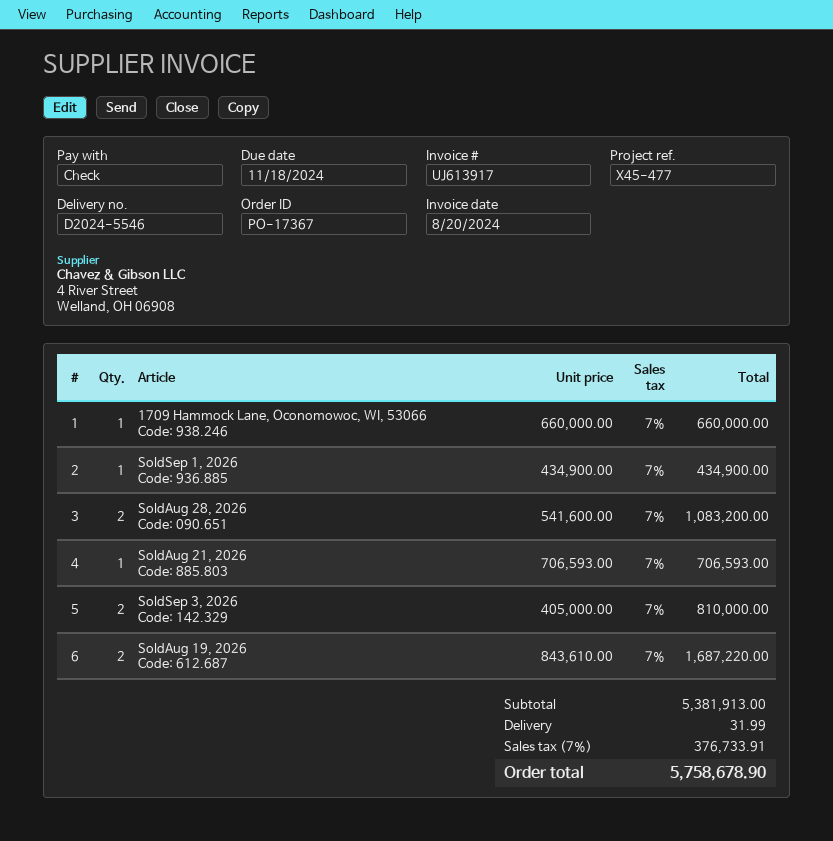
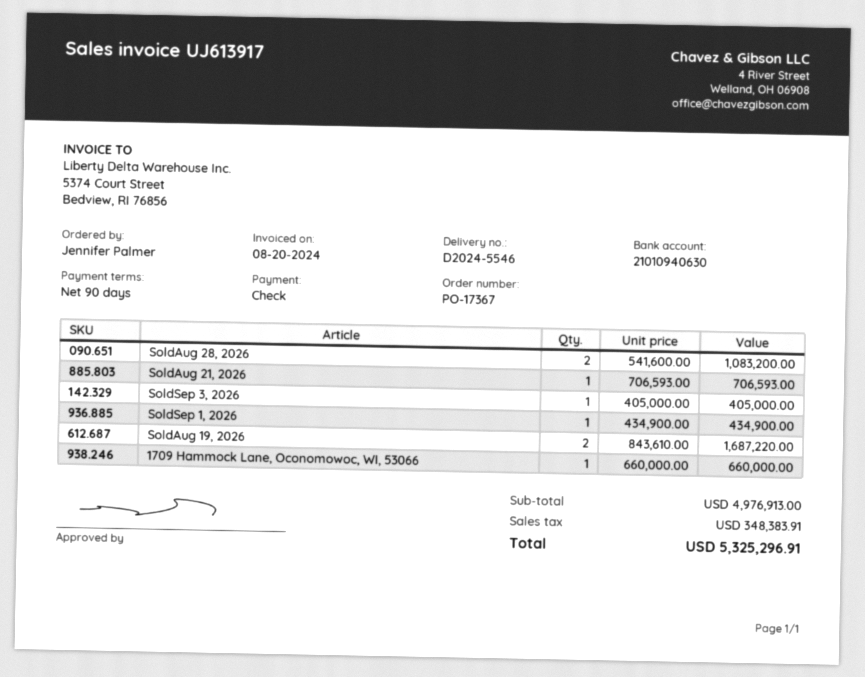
SoldSep 3, 2026: 2 x 405000.00 = 810000.00 -> 1 x 405000.00 = 405000.00
subtotal: 5381913.00 -> 4976913.00
shipping: 31.99 -> none
tax: 376733.91 -> 348383.91
total: 5758678.90 -> 5325296.91

